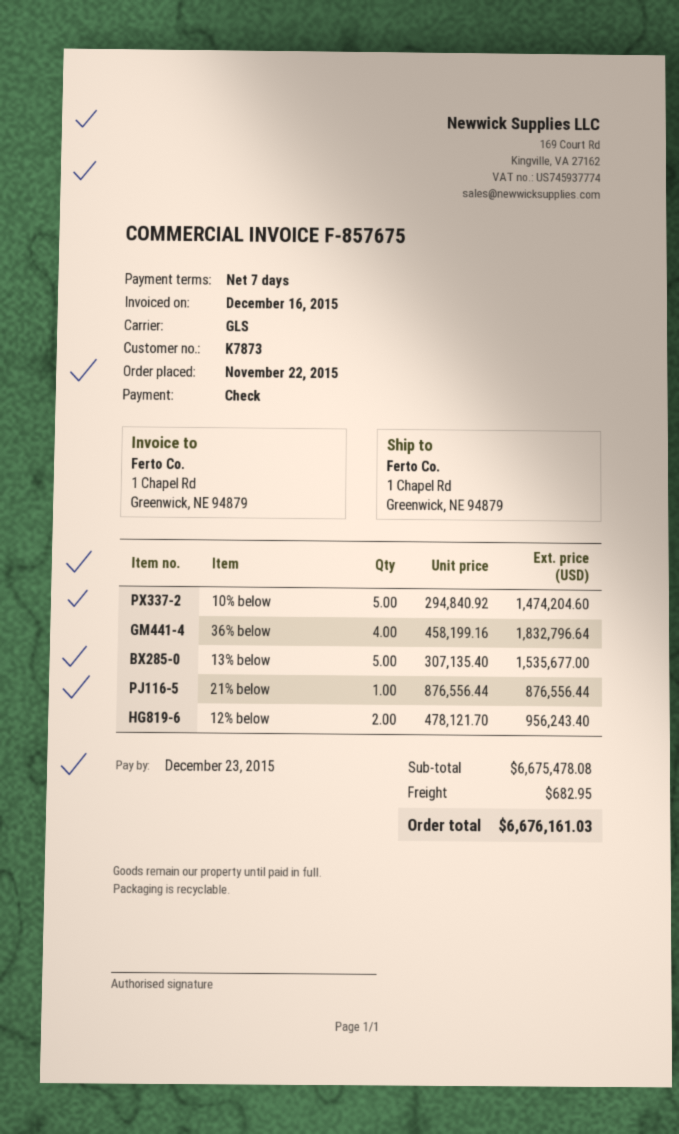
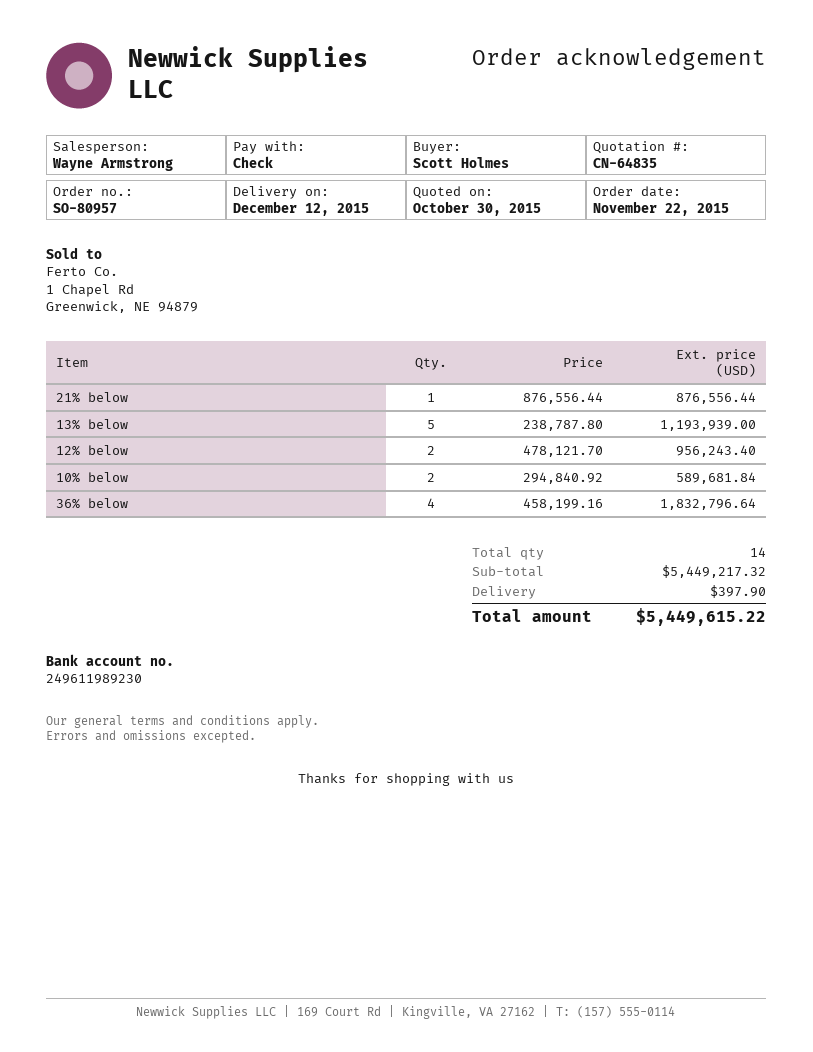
10% below: 5 x 294840.92 = 1474204.60 -> 2 x 294840.92 = 589681.84
13% below: 5 x 307135.40 = 1535677.00 -> 5 x 238787.80 = 1193939.00
subtotal: 6675478.08 -> 5449217.32
shipping: 682.95 -> 397.90
total: 6676161.03 -> 5449615.22

